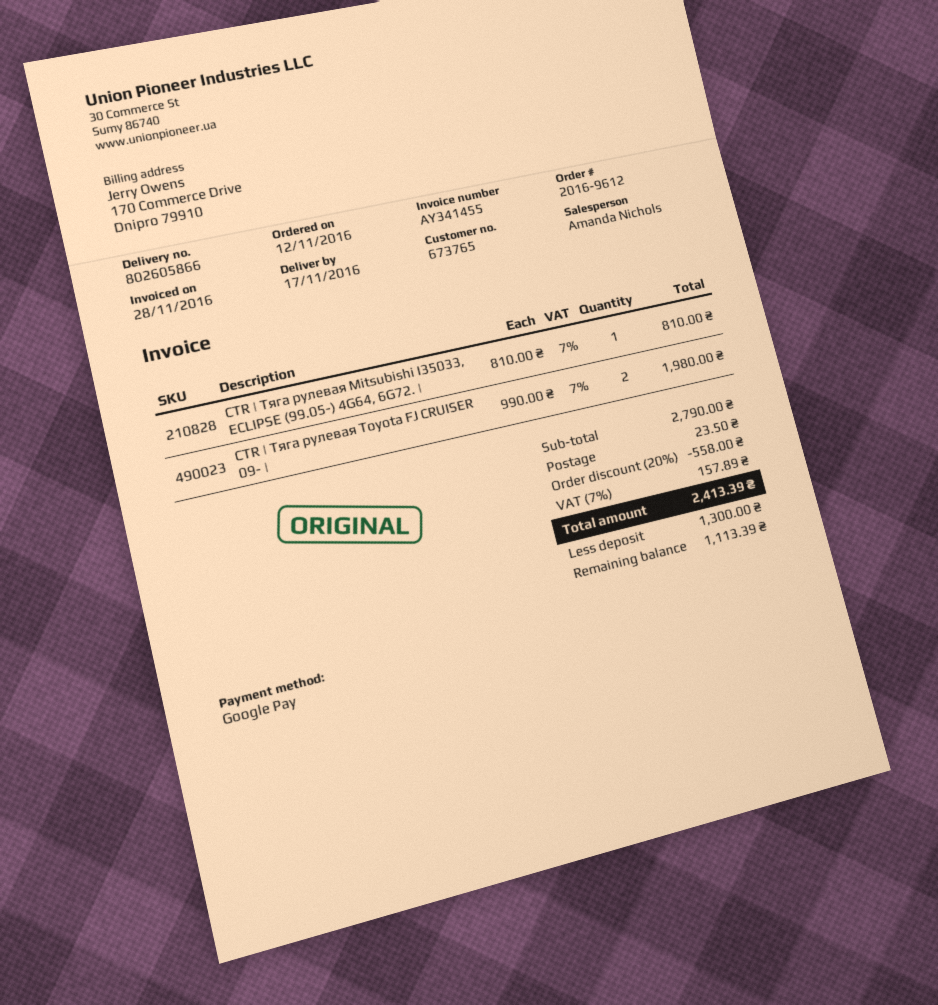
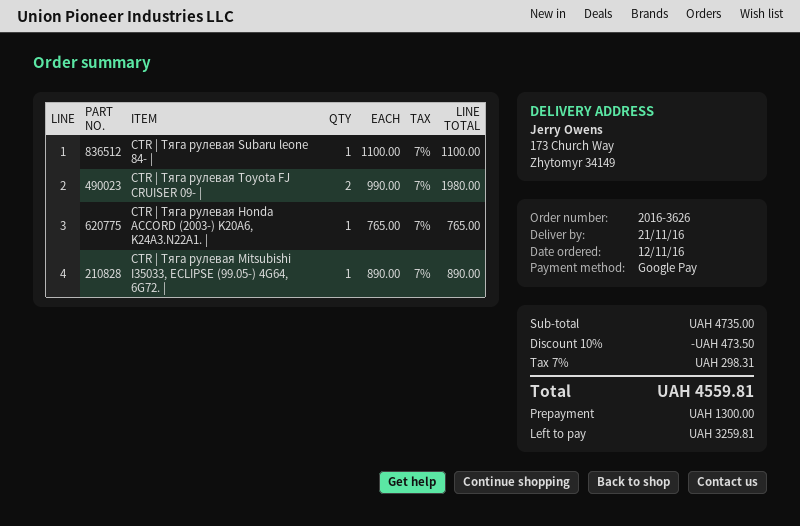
order number: 2016-9612 -> 2016-3626
delivery date: 2016-11-17 -> 2016-11-21
CTR | Тяга рулевая Mitsubishi I35033, ECLIPSE (99.05-) 4G64, 6G72. |: 1 x 810.00 = 810.00 -> 1 x 890.00 = 890.00
CTR | Тяга рулевая Subaru leone 84- |: none -> 1 x 1100.00 = 1100.00
CTR | Тяга рулевая Honda ACCORD (2003-) K20A6, K24A3.N22A1. |: none -> 1 x 765.00 = 765.00
subtotal: 2790.00 -> 4735.00
discount: 20% = 558.00 -> 10% = 473.50
shipping: 23.50 -> none
tax: 7% = 157.89 -> 7% = 298.31
total: 2413.39 -> 4559.81
balance: 1113.39 -> 3259.81

